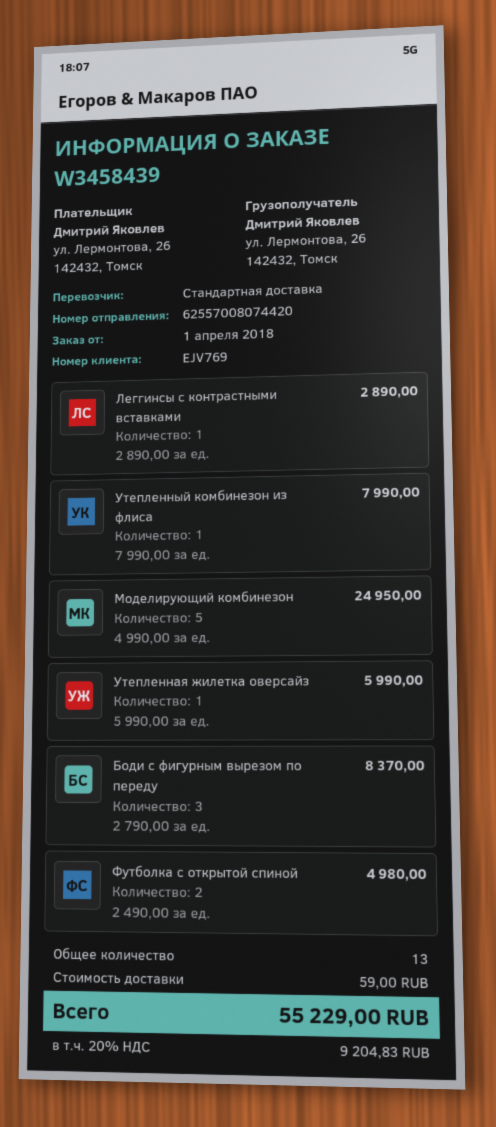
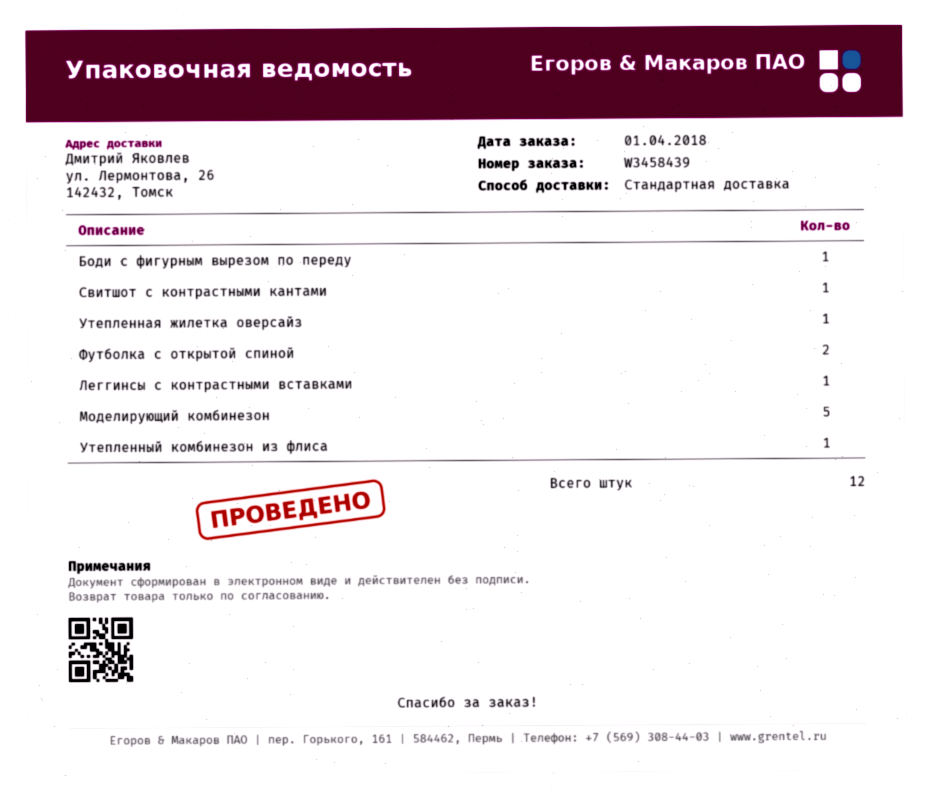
Боди с фигурным вырезом по переду: 3 -> 1
Свитшот с контрастными кантами: none -> 1
total quantity: 13 -> 12

